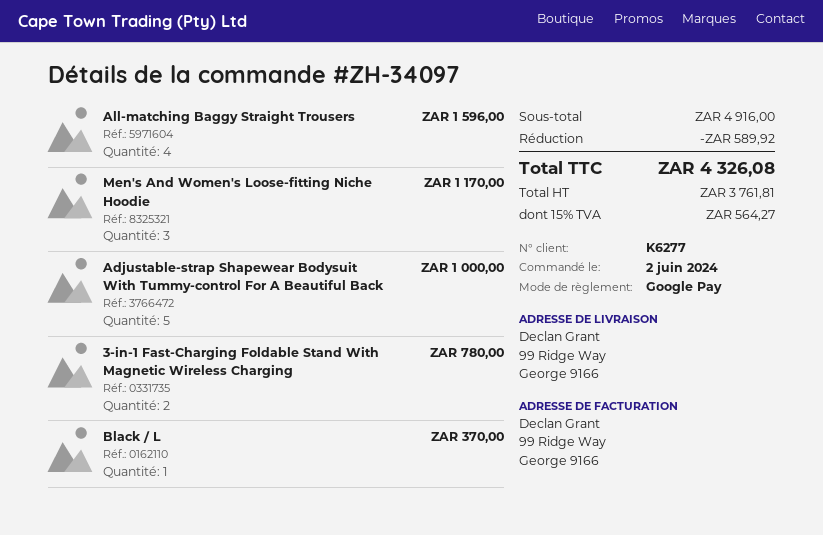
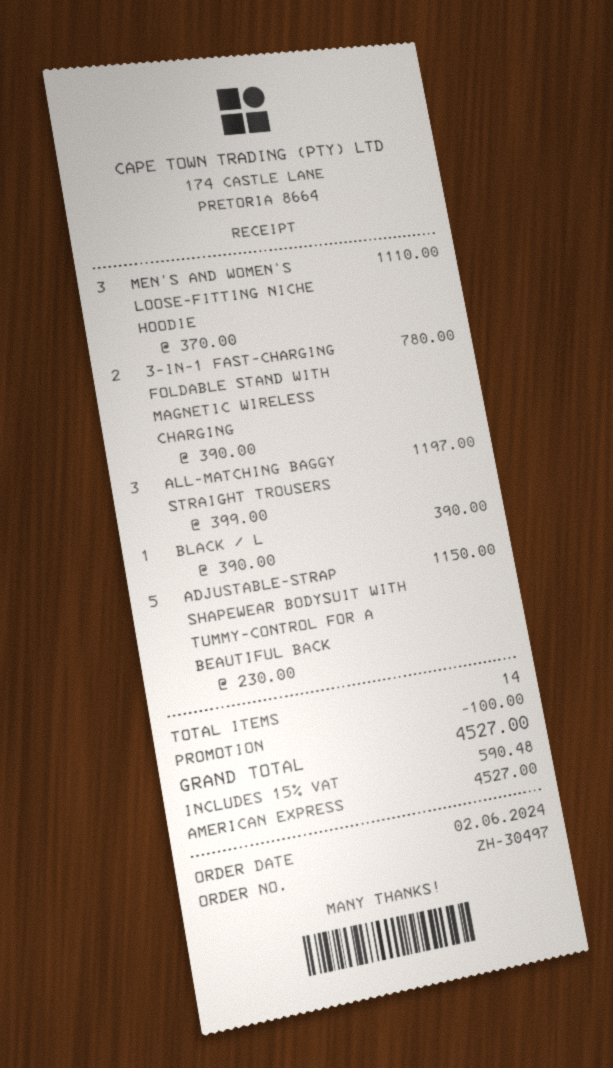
order number: ZH-34097 -> ZH-30497
payment method: Google Pay -> American Express
All-matching Baggy Straight Trousers: 4 for 1596.00 -> 3 for 1197.00
Men's And Women's Loose-fitting Niche Hoodie: 3 for 1170.00 -> 3 for 1110.00
Adjustable-strap Shapewear Bodysuit With Tummy-control For A Beautiful Back: 5 for 1000.00 -> 5 for 1150.00
Black / L: 1 for 370.00 -> 1 for 390.00
discount: 589.92 -> 100.00
tax: 15% = 564.27 -> 15% = 590.48
total: 4326.08 -> 4527.00

